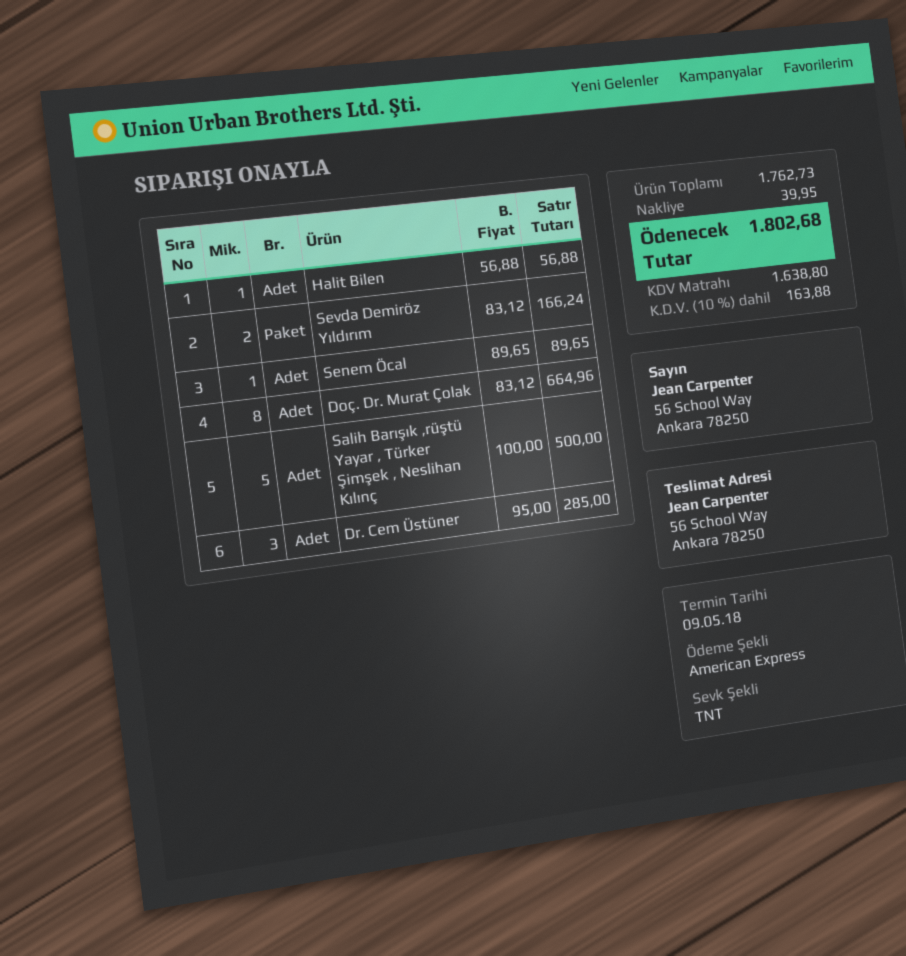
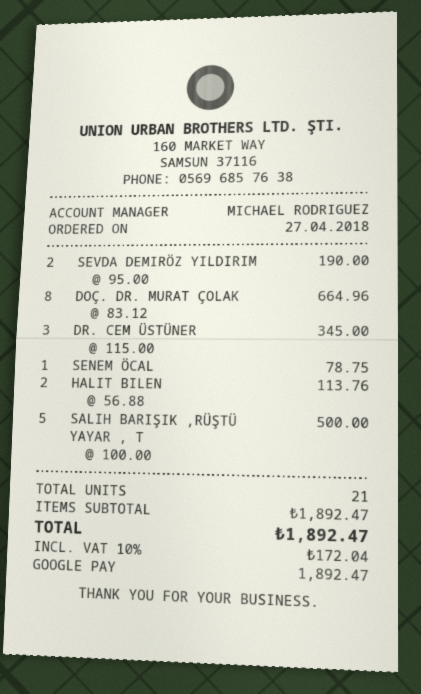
payment method: American Express -> Google Pay
Halit Bilen: 1 x 56.88 = 56.88 -> 2 x 56.88 = 113.76
Sevda Demiröz Yıldırım: 2 x 83.12 = 166.24 -> 2 x 95.00 = 190.00
Senem Öcal: 1 x 89.65 = 89.65 -> 1 x 78.75 = 78.75
Dr. Cem Üstüner: 3 x 95.00 = 285.00 -> 3 x 115.00 = 345.00
subtotal: 1762.73 -> 1892.47
shipping: 39.95 -> none
tax: 10% = 163.88 -> 10% = 172.04
total: 1802.68 -> 1892.47

